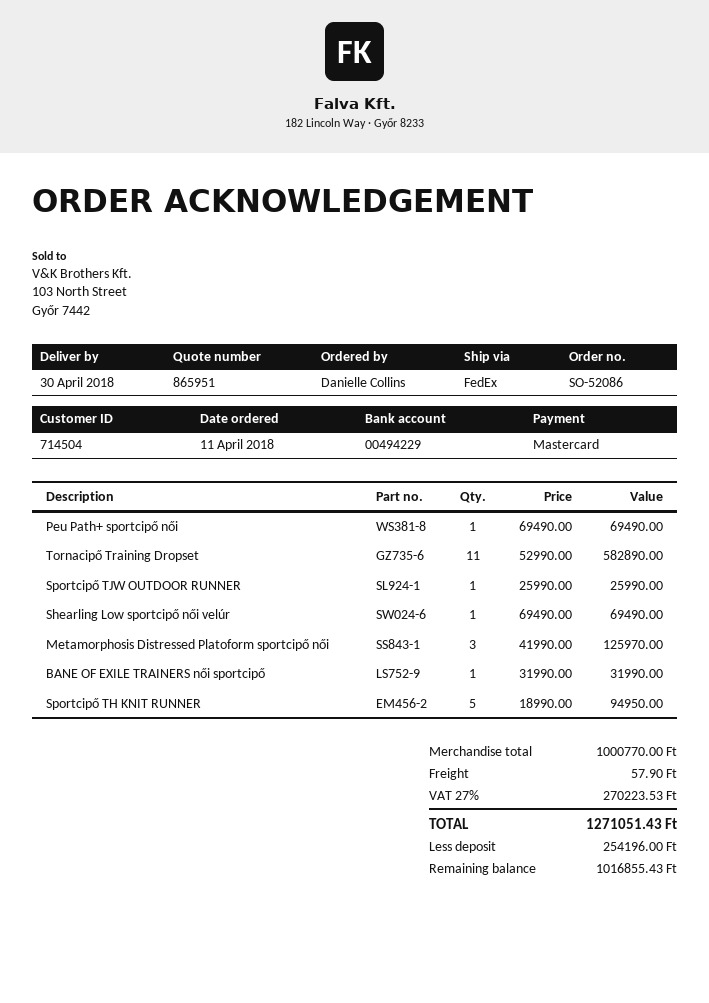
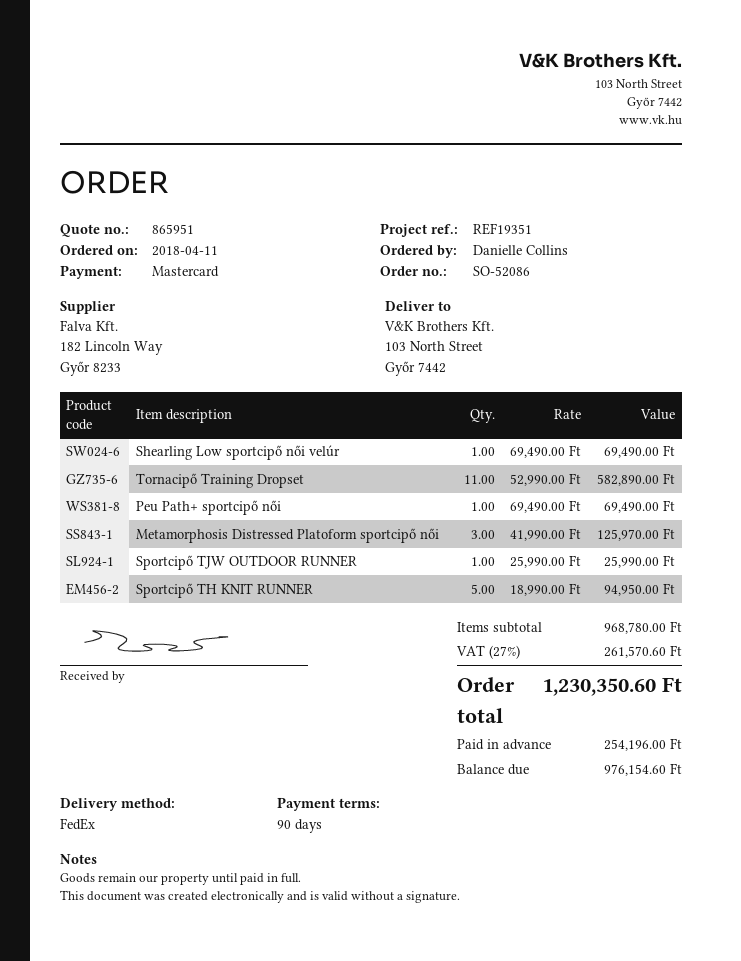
BANE OF EXILE TRAINERS női sportcipő: 1 x 31990.00 = 31990.00 -> none
subtotal: 1000770.00 -> 968780.00
shipping: 57.90 -> none
tax: 27% = 270223.53 -> 27% = 261570.60
total: 1271051.43 -> 1230350.60
balance: 1016855.43 -> 976154.60

